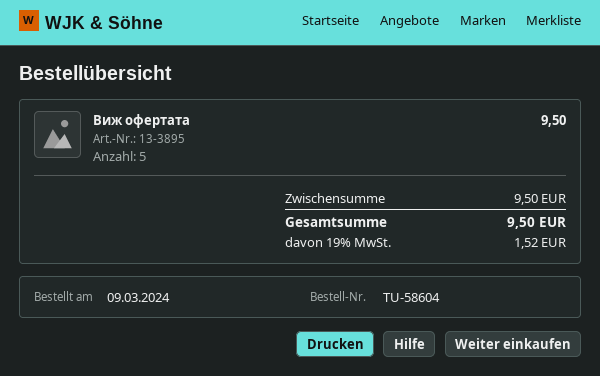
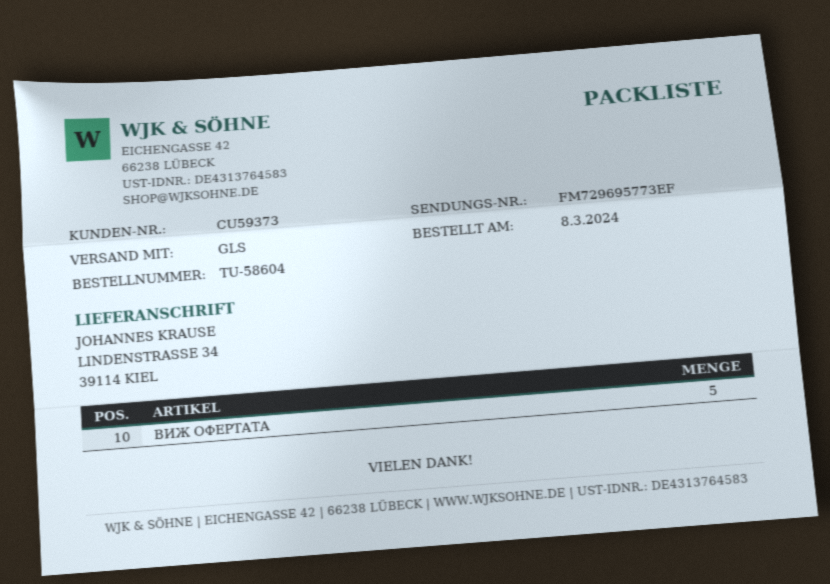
order date: 2024-03-09 -> 2024-03-08

